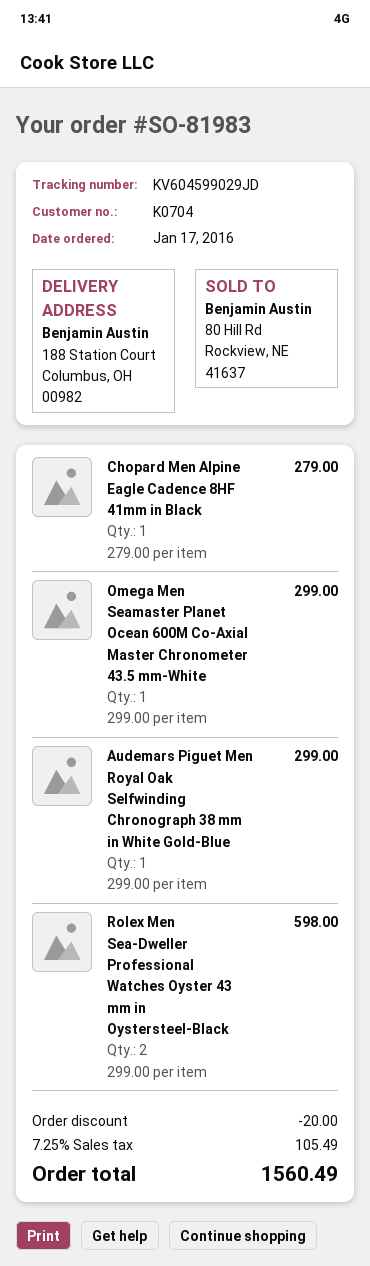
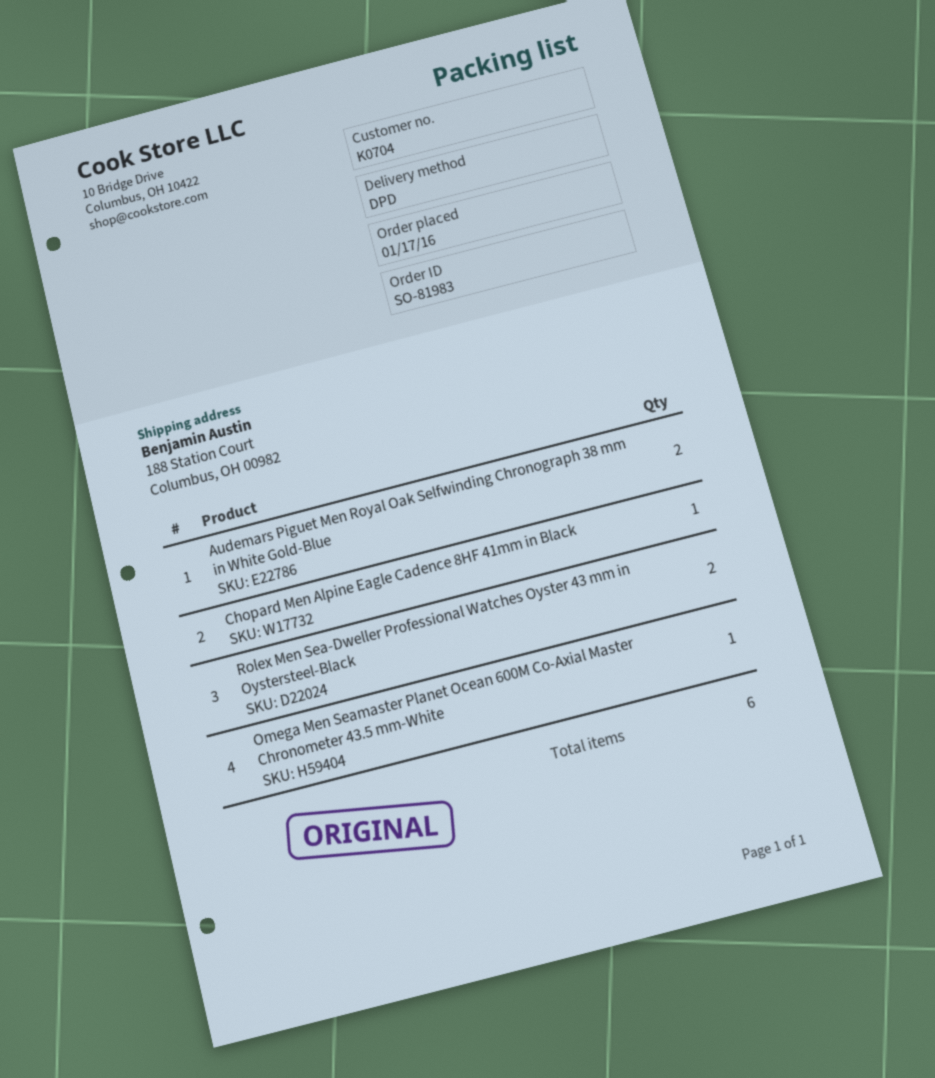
Audemars Piguet Men Royal Oak Selfwinding Chronograph 38 mm in White Gold-Blue: 1 -> 2

